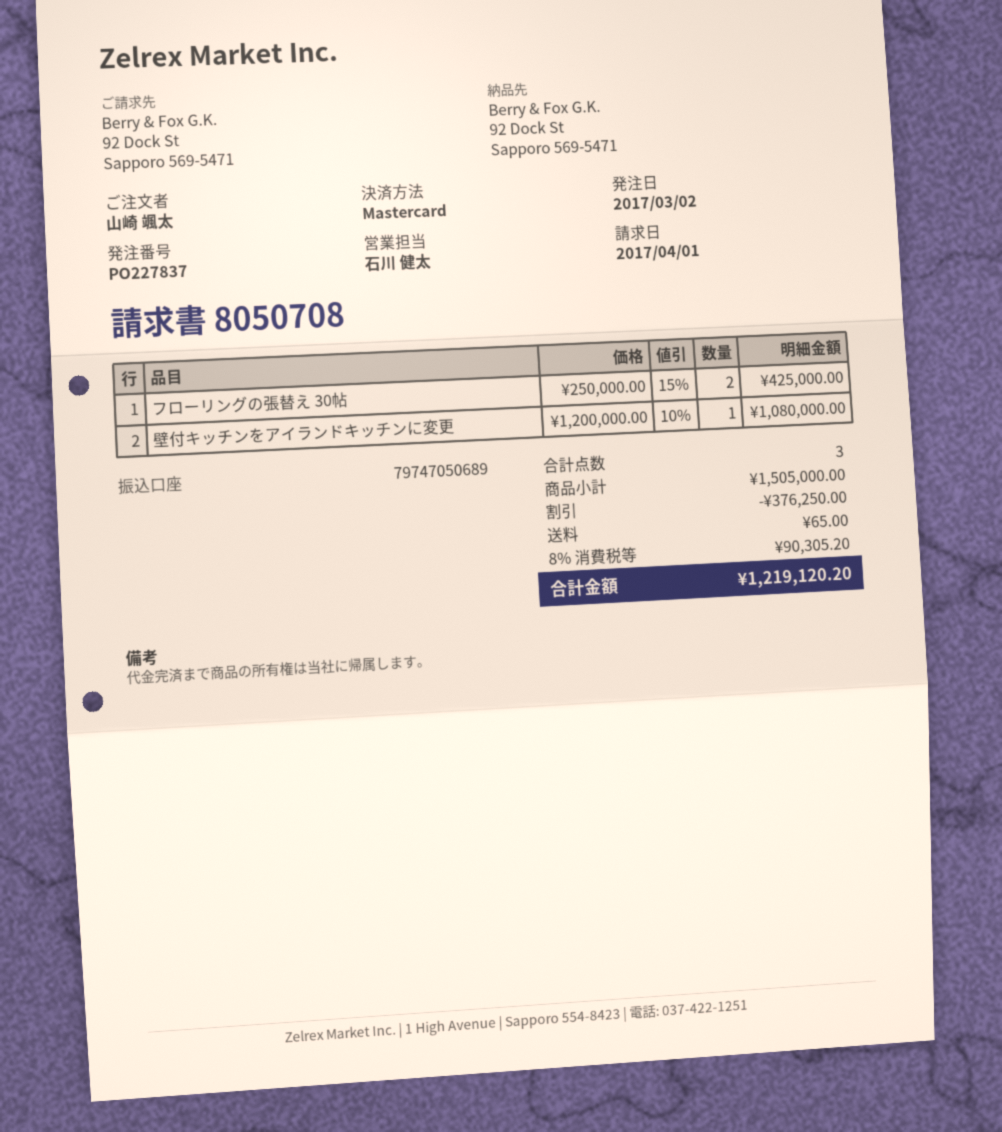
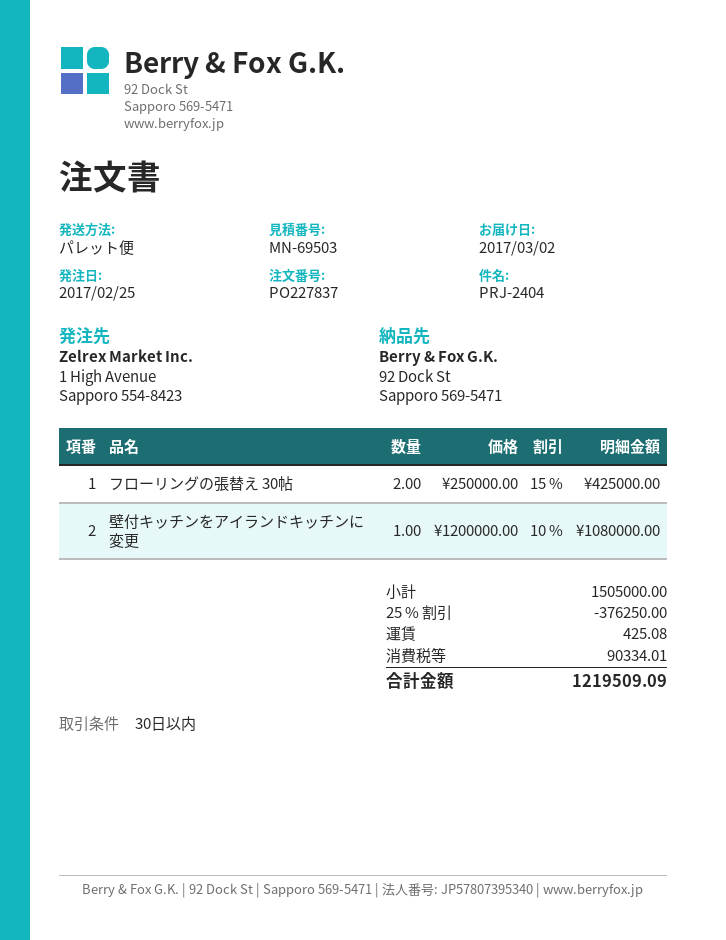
order date: 2017-03-02 -> 2017-02-25
shipping: 65.00 -> 425.08
tax: 90305.20 -> 90334.01
total: 1219120.20 -> 1219509.09

